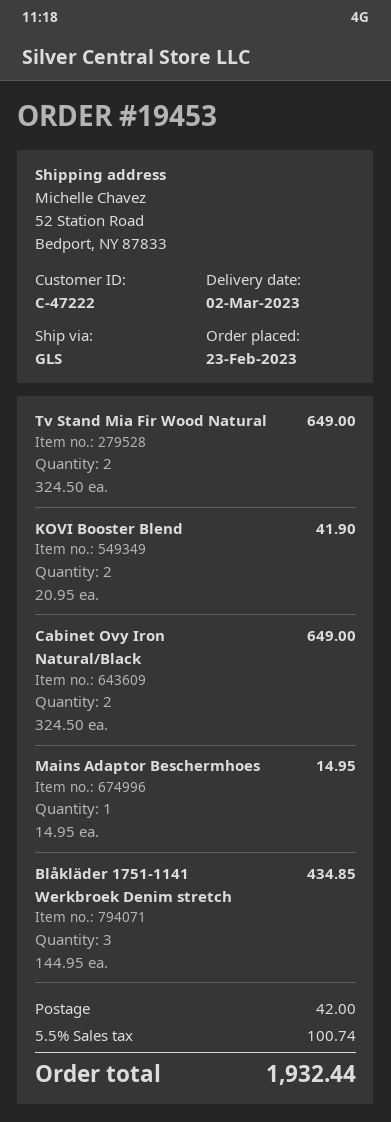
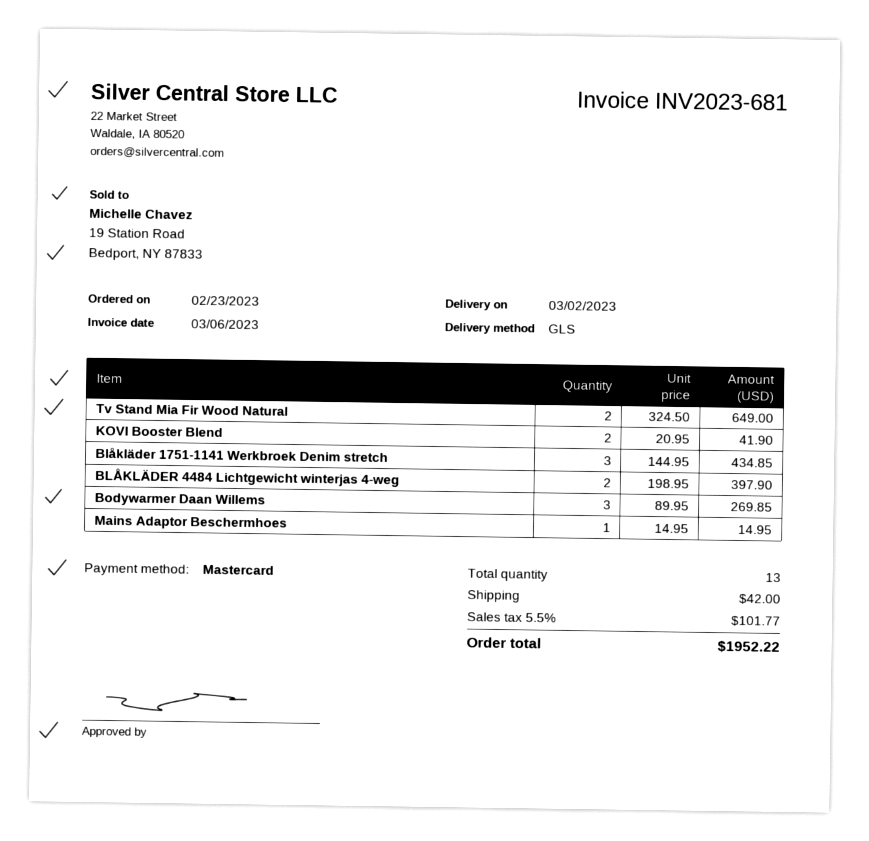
Cabinet Ovy Iron Natural/Black: 2 x 324.50 = 649.00 -> none
BLÅKLÄDER 4484 Lichtgewicht winterjas 4-weg: none -> 2 x 198.95 = 397.90
Bodywarmer Daan Willems: none -> 3 x 89.95 = 269.85
tax: 5.5% = 100.74 -> 5.5% = 101.77
total: 1932.44 -> 1952.22

